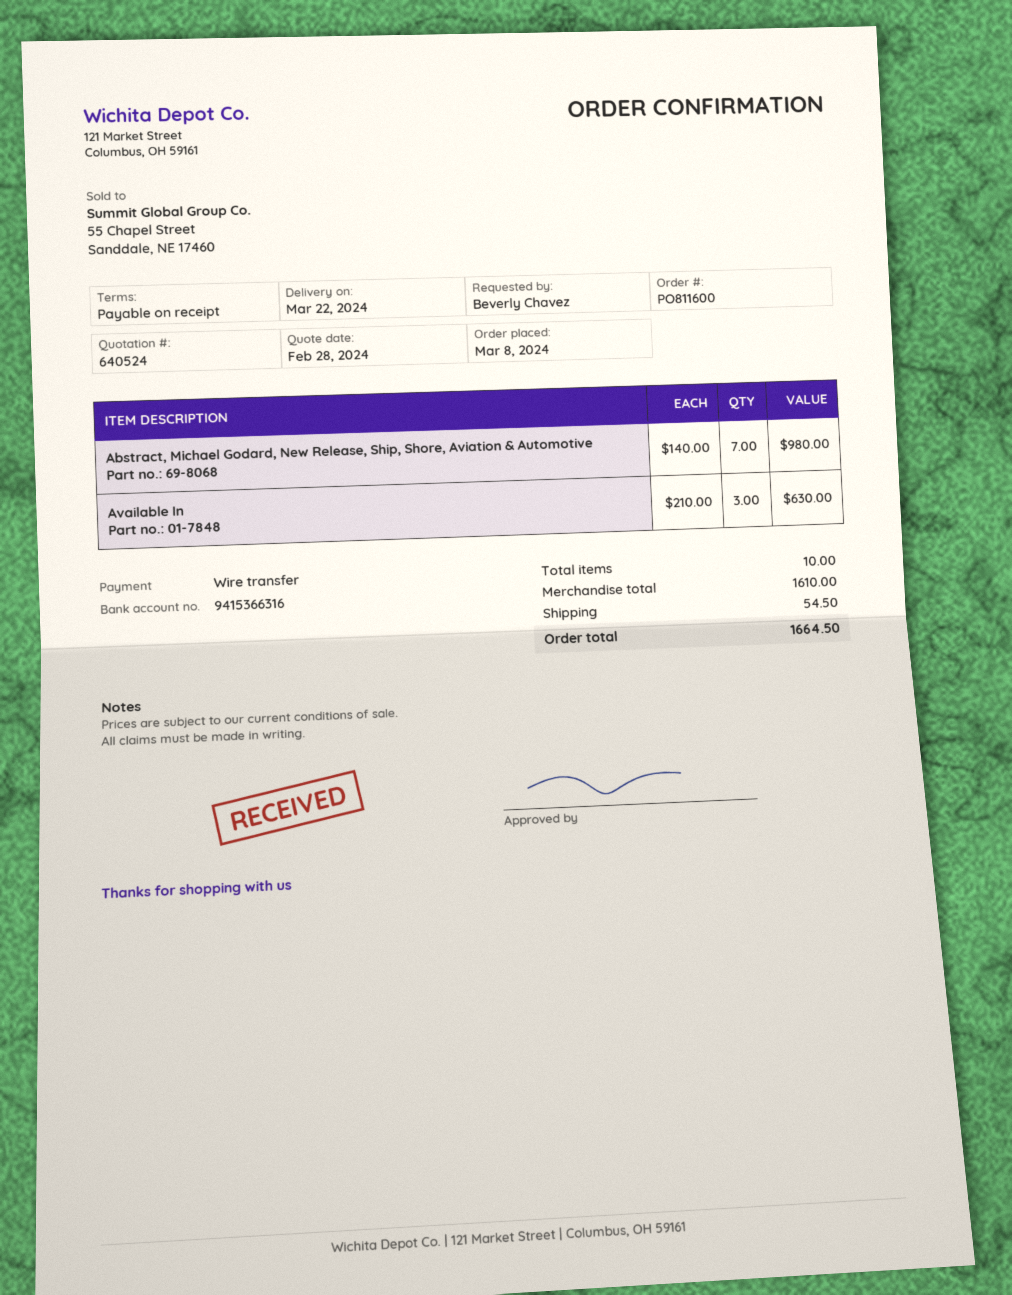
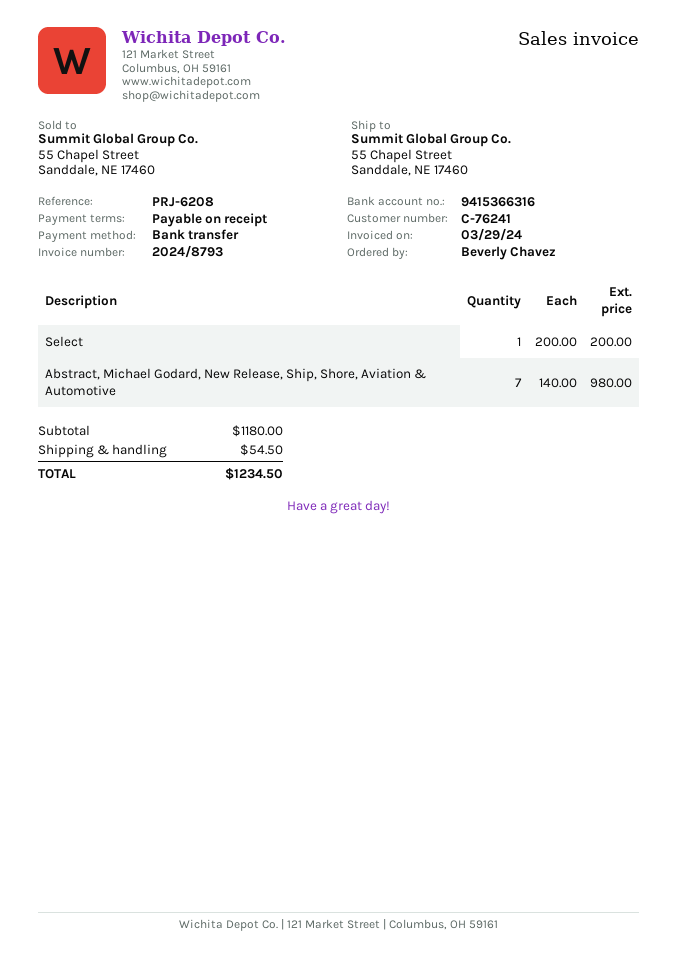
Available In: 3 x 210.00 = 630.00 -> none
Select: none -> 1 x 200.00 = 200.00
subtotal: 1610.00 -> 1180.00
total: 1664.50 -> 1234.50

